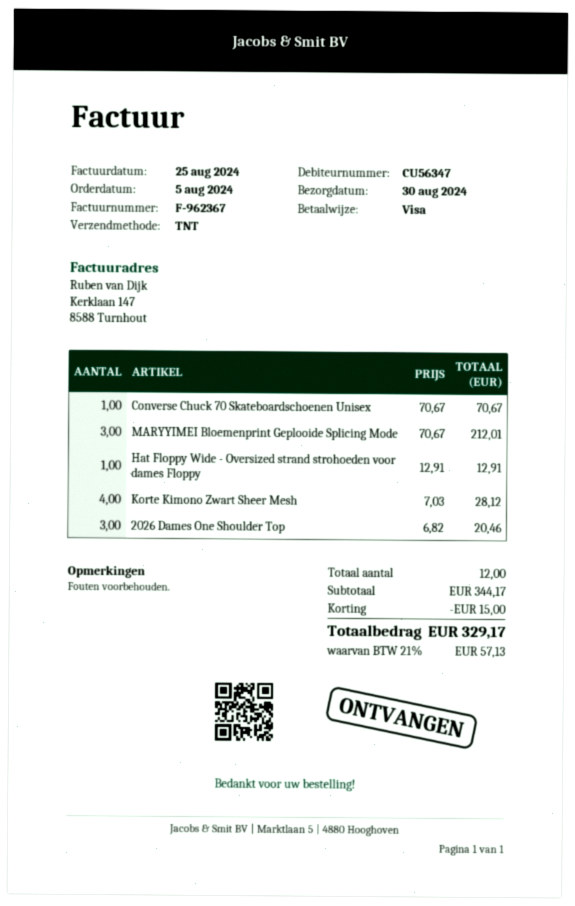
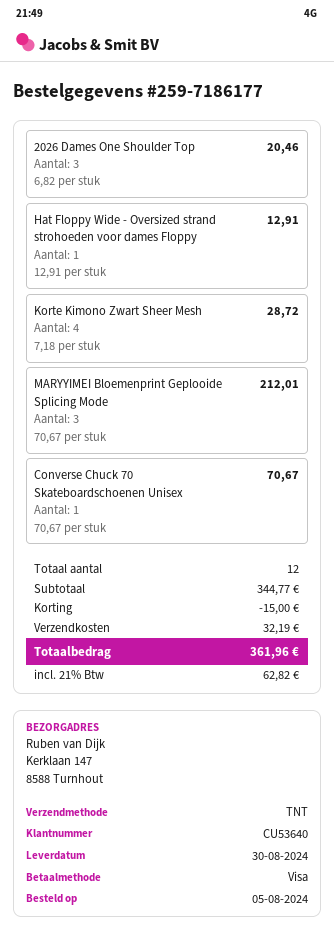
customer number: CU56347 -> CU53640
Korte Kimono Zwart Sheer Mesh: 4 x 7.03 = 28.12 -> 4 x 7.18 = 28.72
subtotal: 344.17 -> 344.77
shipping: none -> 32.19
tax: 21% = 57.13 -> 21% = 62.82
total: 329.17 -> 361.96

